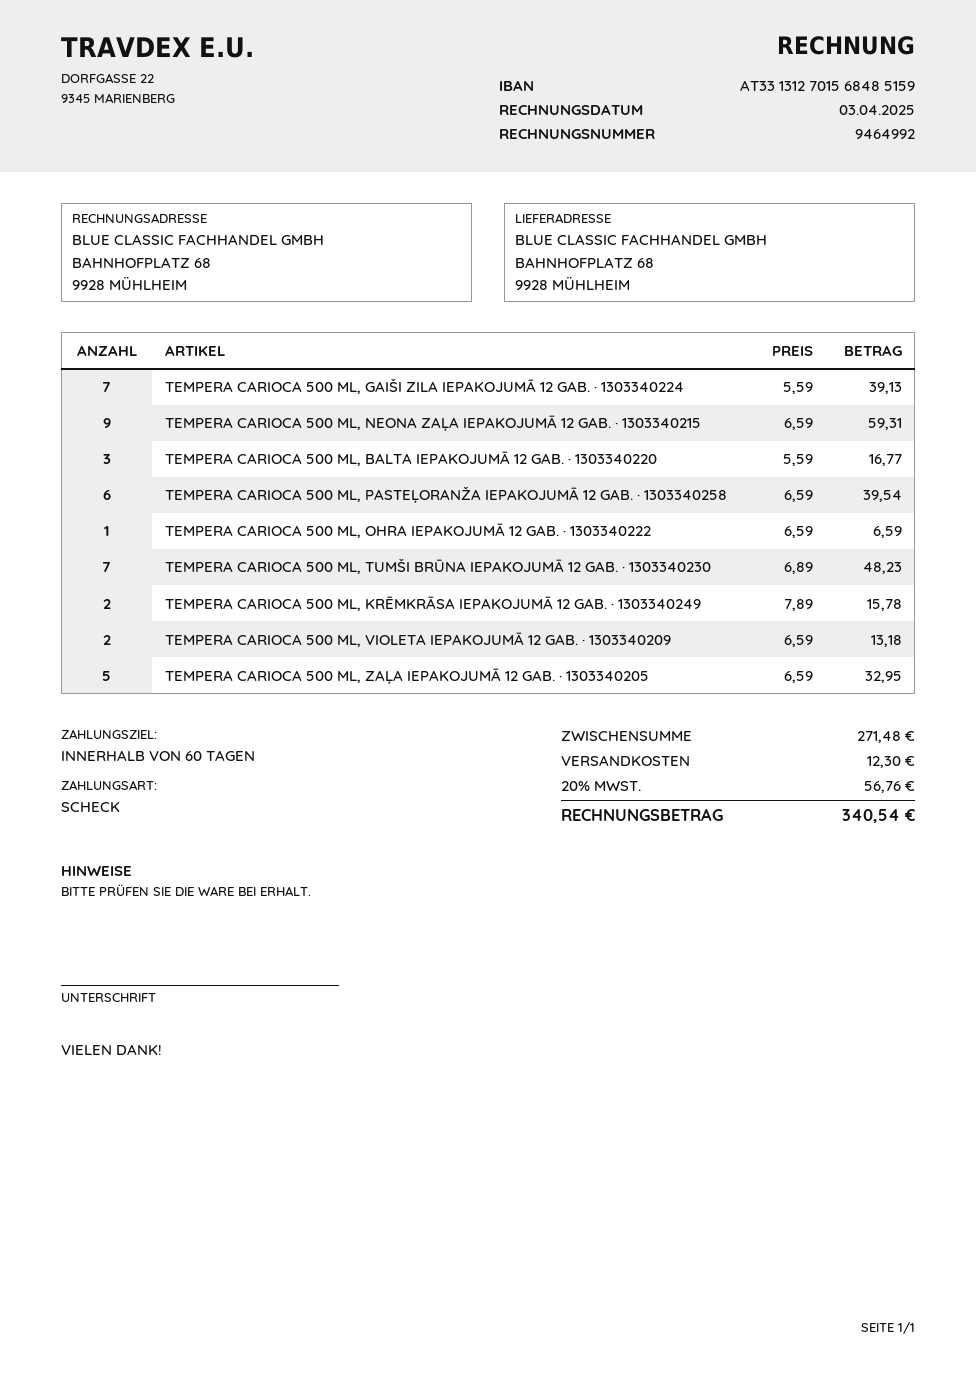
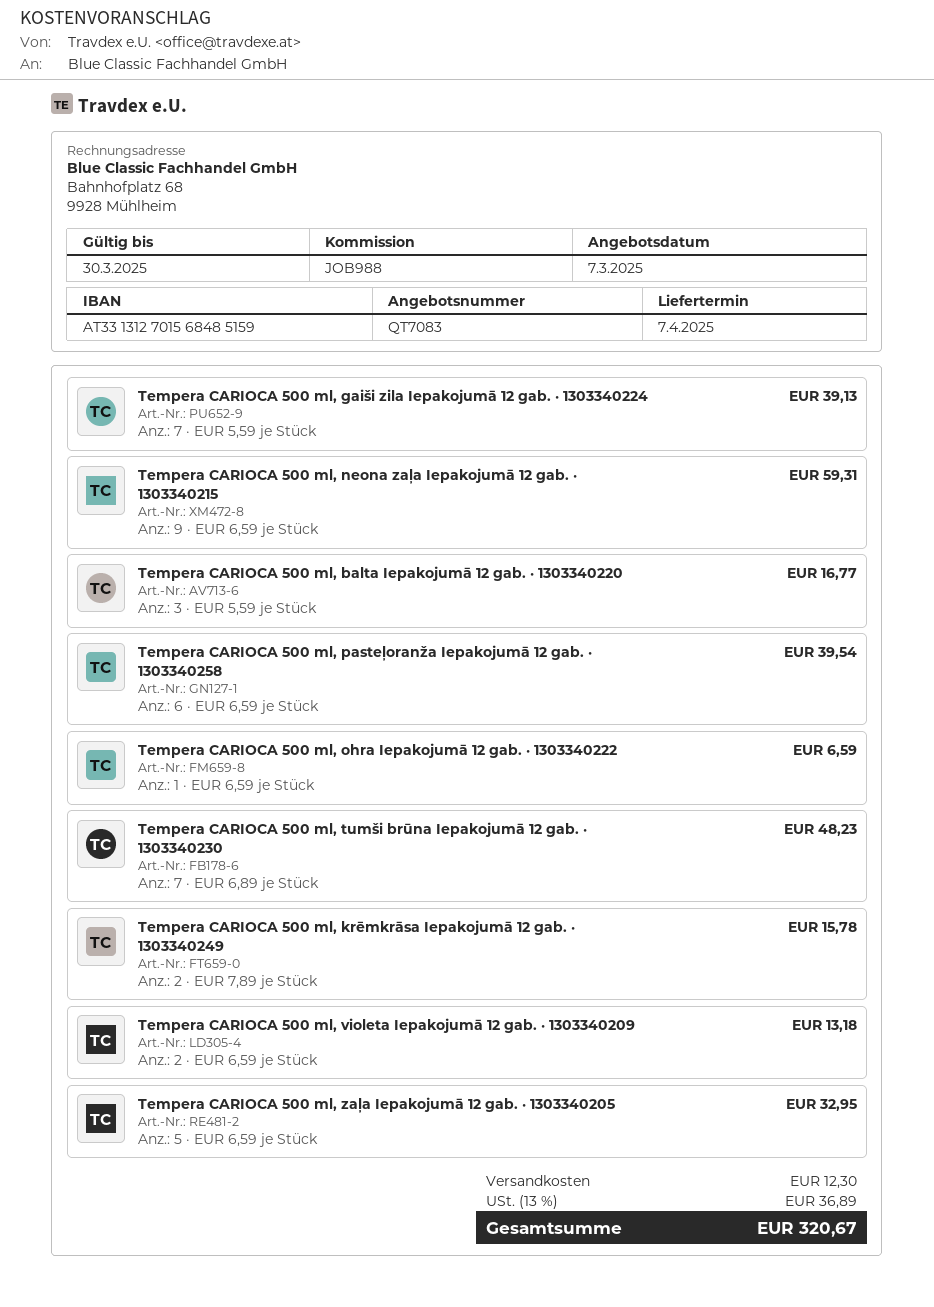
tax: 20% = 56.76 -> 13% = 36.89
total: 340.54 -> 320.67

